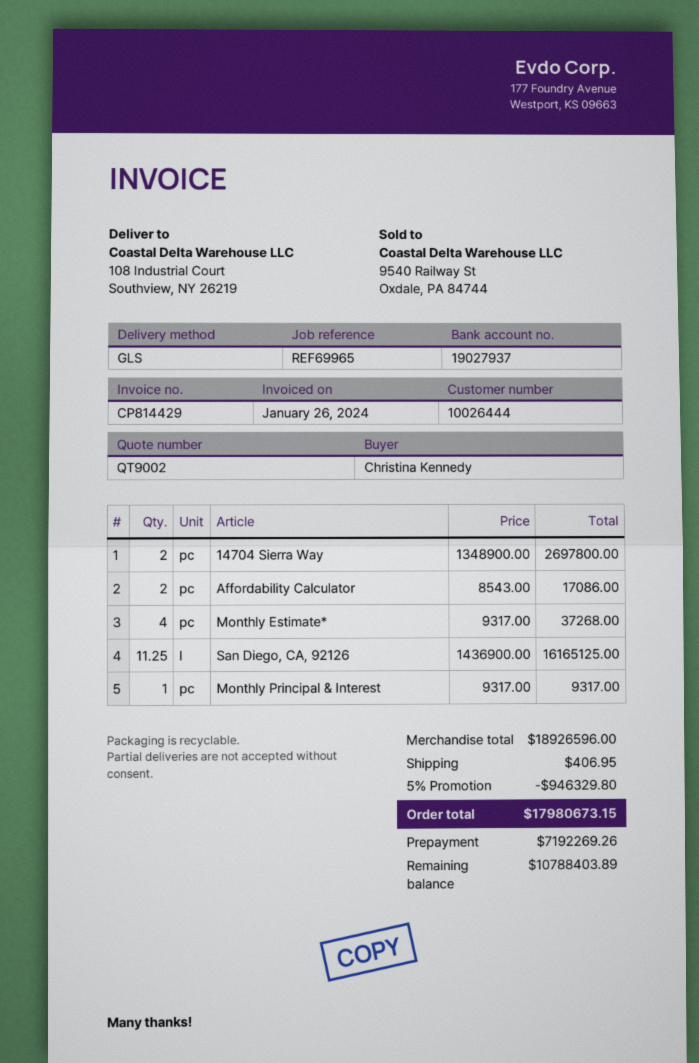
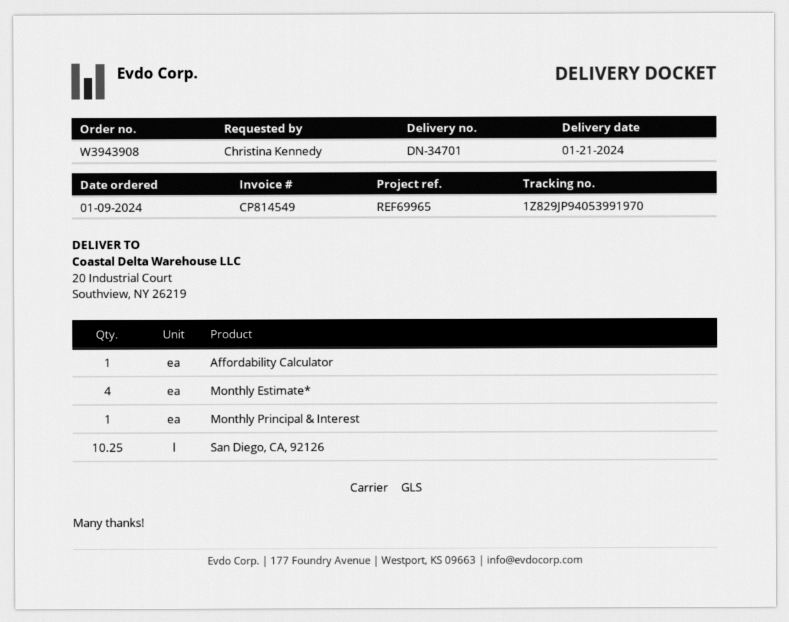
invoice number: CP814429 -> CP814549
ship to: 108 Industrial Court, Southview, NY 26219 -> 20 Industrial Court, Southview, NY 26219
14704 Sierra Way: 2 -> none
Affordability Calculator: 2 -> 1
San Diego, CA, 92126: 11.25 -> 10.25

